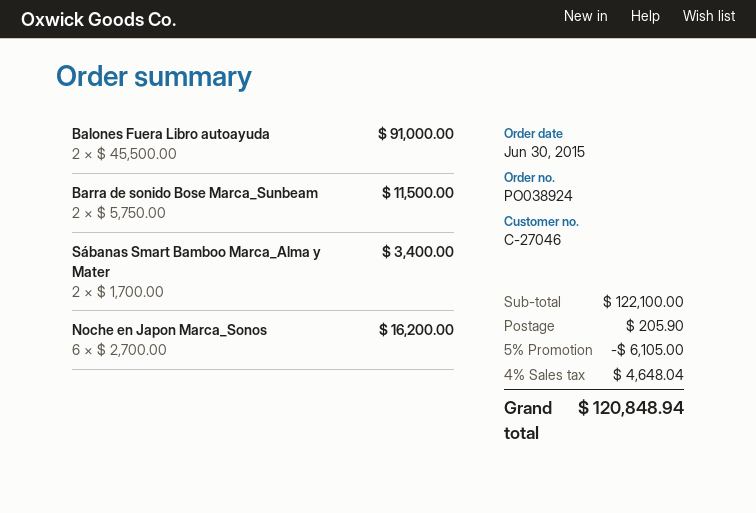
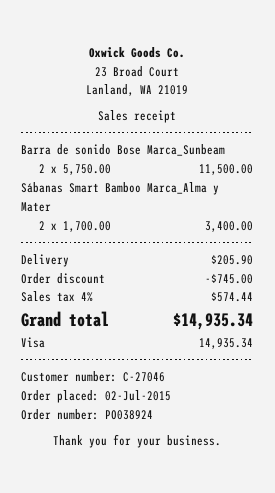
order date: 2015-06-30 -> 2015-07-02
Balones Fuera Libro autoayuda: 2 x 45500.00 = 91000.00 -> none
Noche en Japon Marca_Sonos: 6 x 2700.00 = 16200.00 -> none
discount: 6105.00 -> 745.00
tax: 4% = 4648.04 -> 4% = 574.44
total: 120848.94 -> 14935.34

